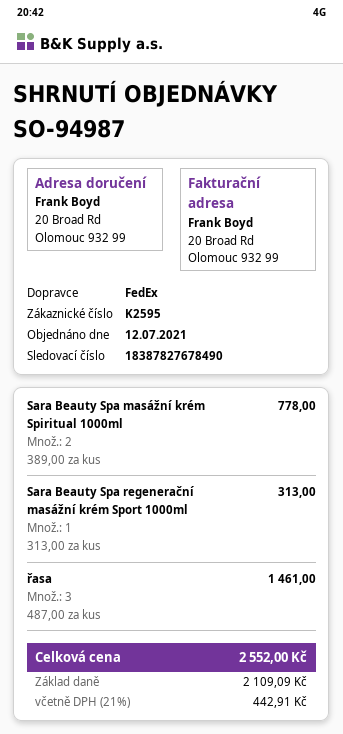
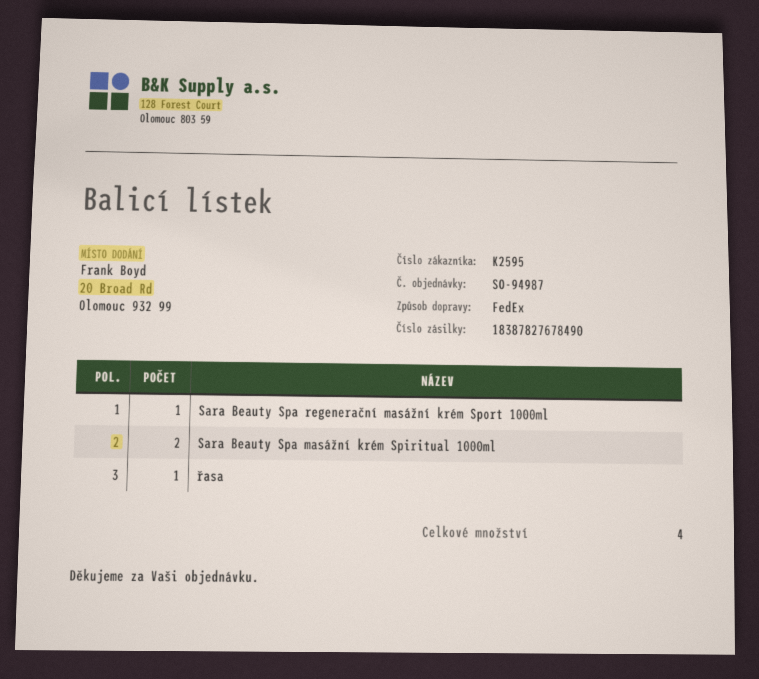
řasa: 3 -> 1

